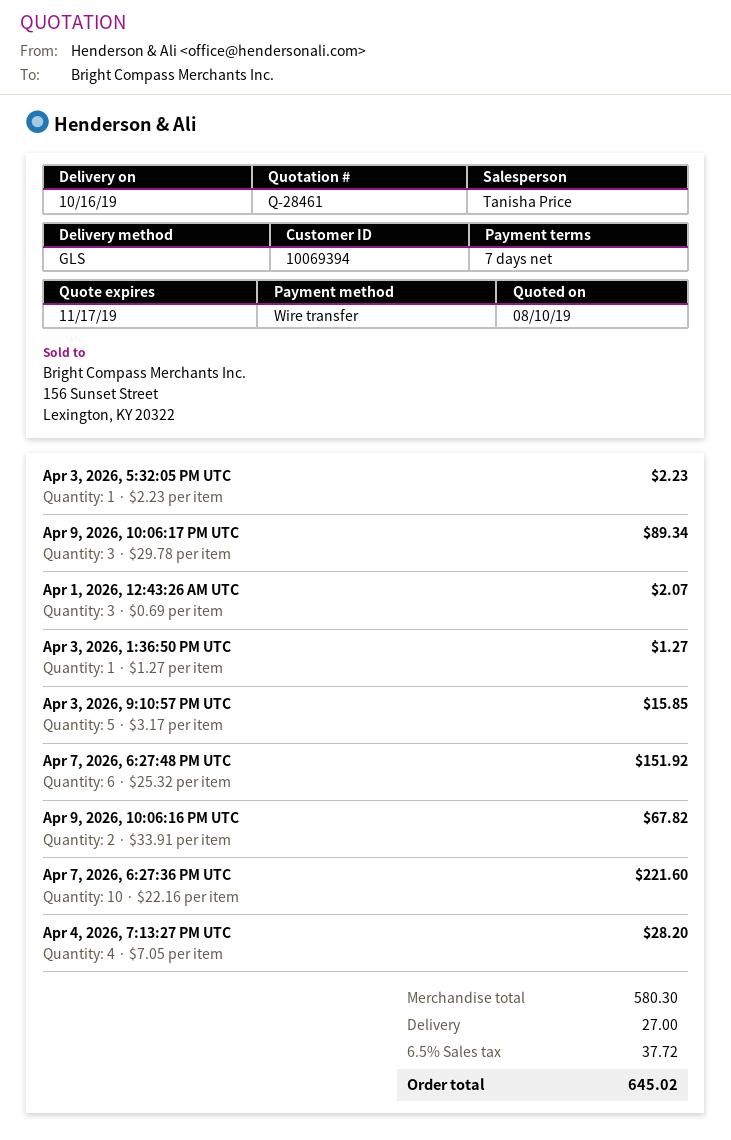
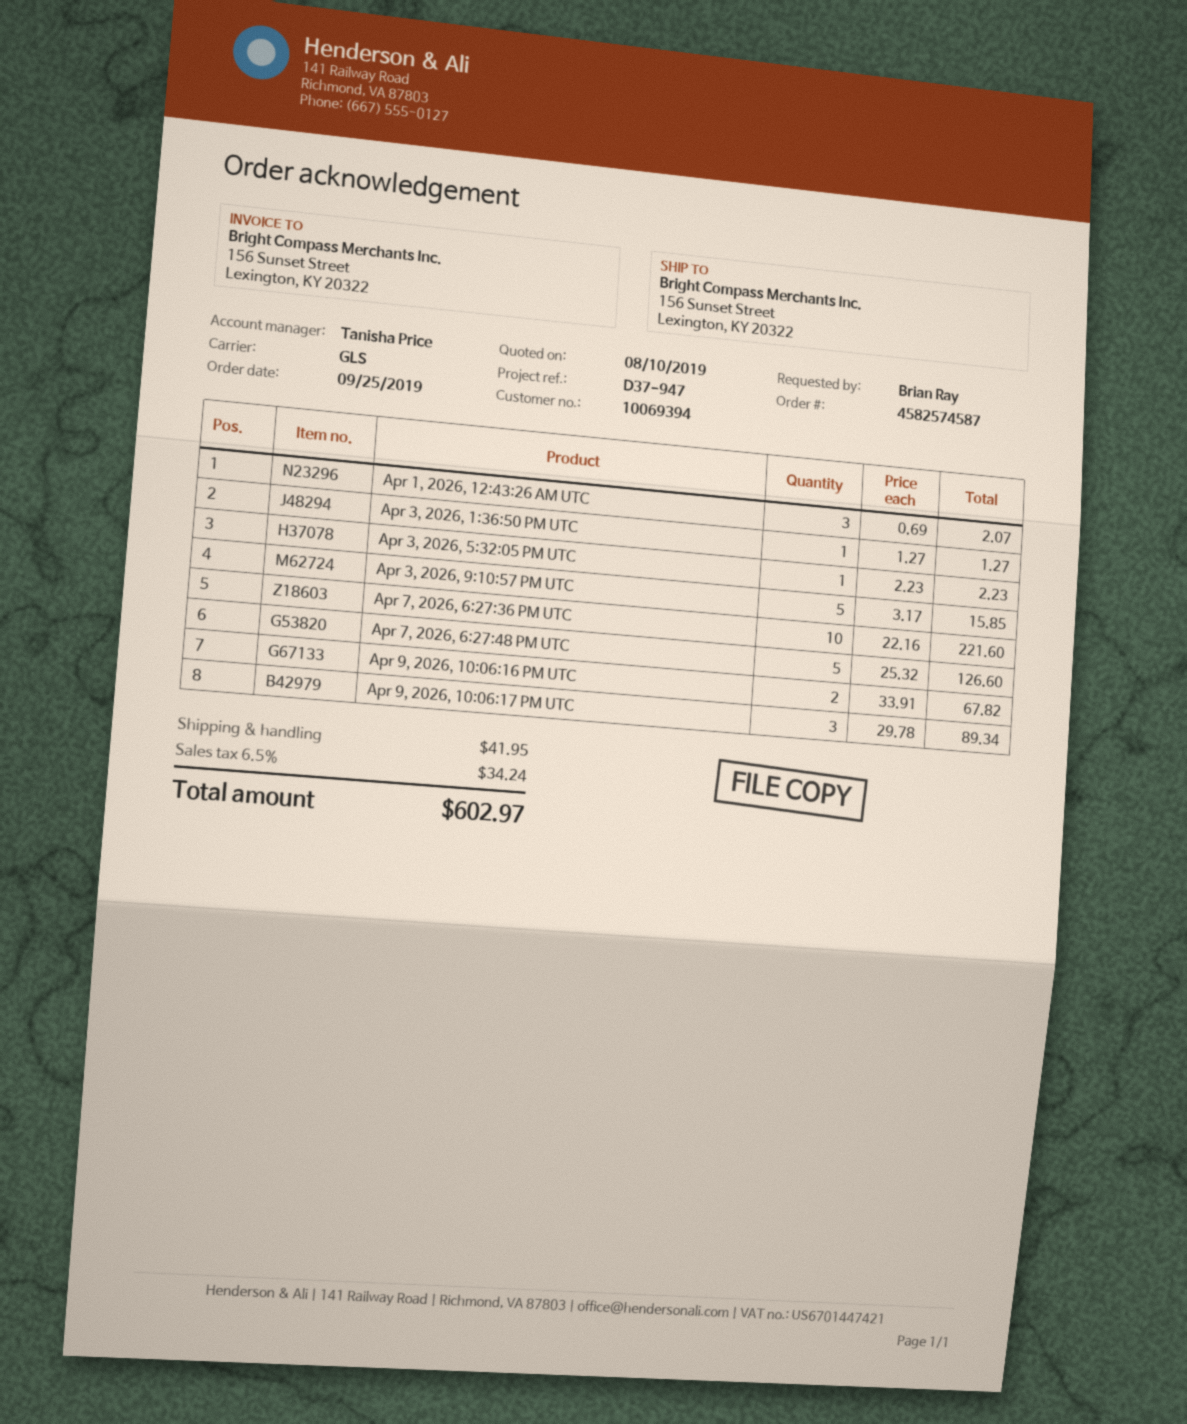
Apr 7, 2026, 6:27:48 PM UTC: 6 x 25.32 = 151.92 -> 5 x 25.32 = 126.60
Apr 4, 2026, 7:13:27 PM UTC: 4 x 7.05 = 28.20 -> none
shipping: 27.00 -> 41.95
tax: 6.5% = 37.72 -> 6.5% = 34.24
total: 645.02 -> 602.97

